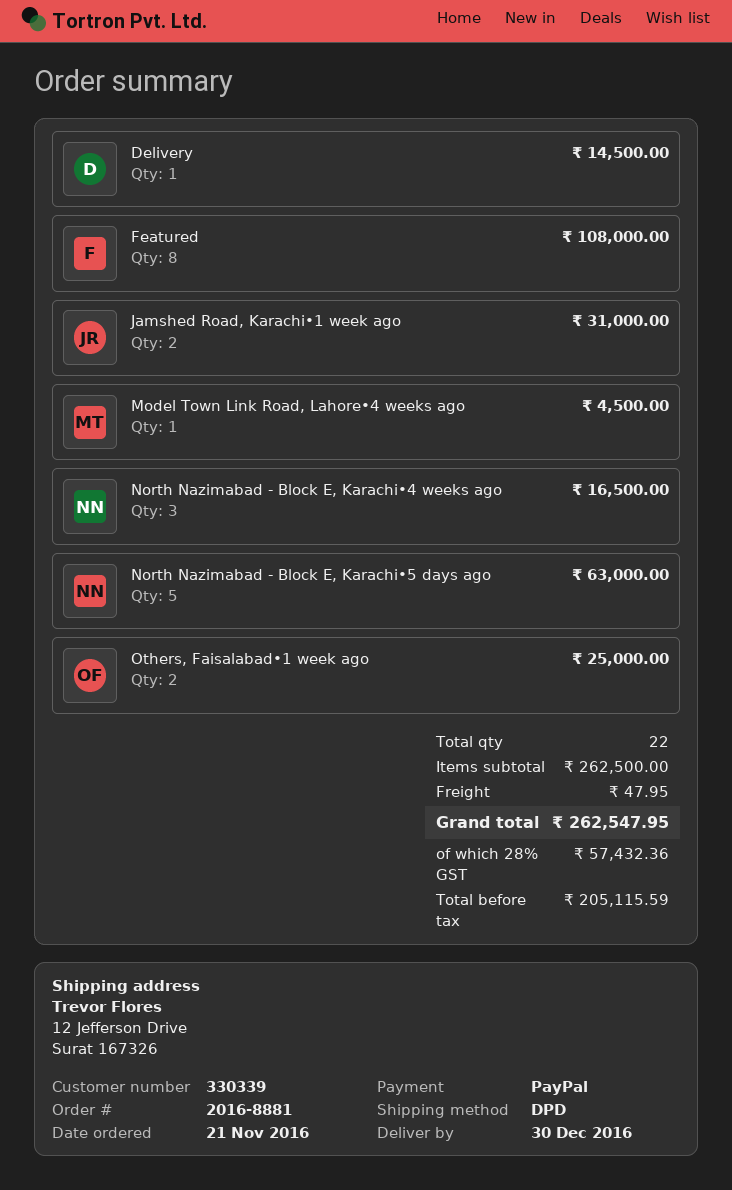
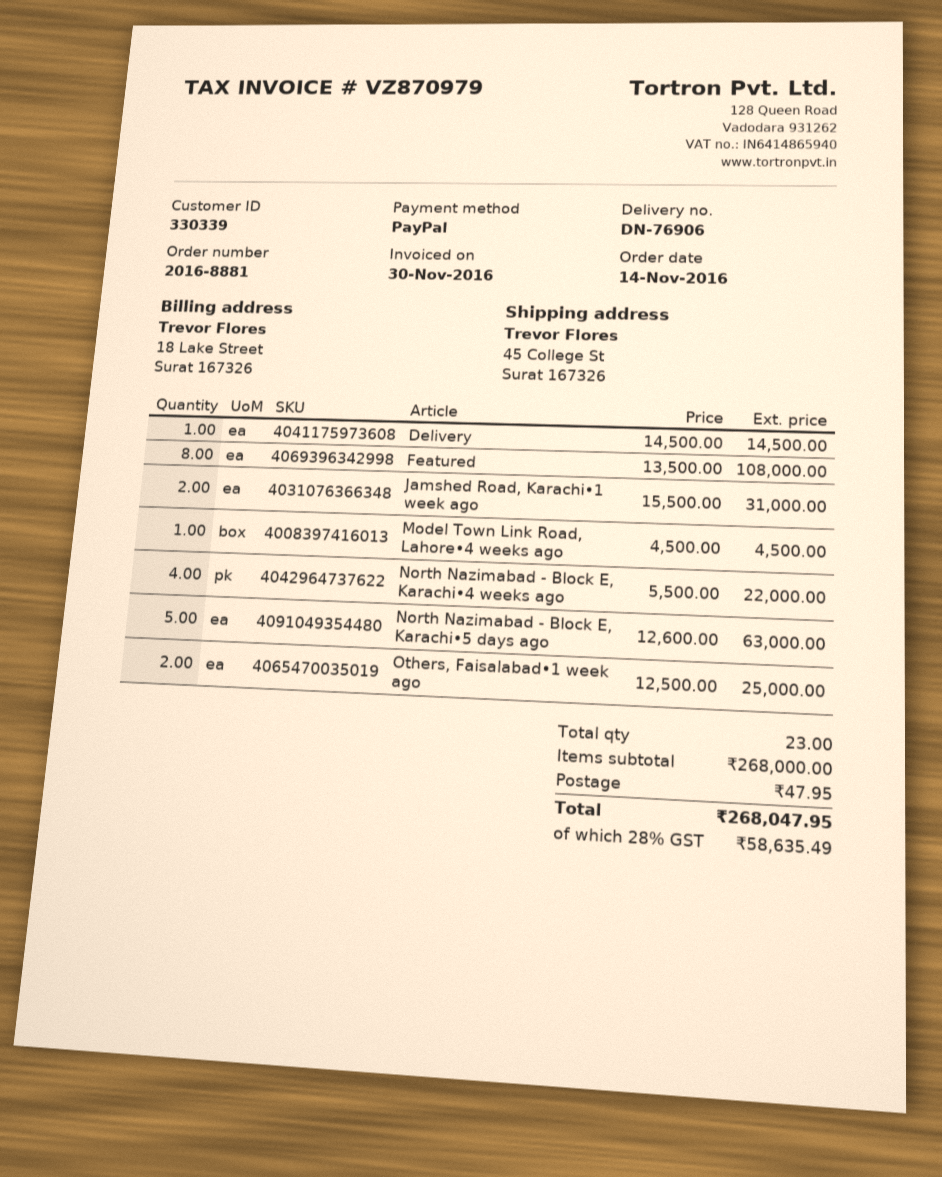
order date: 2016-11-21 -> 2016-11-14
ship to: 12 Jefferson Drive, Surat 167326 -> 45 College St, Surat 167326
North Nazimabad - Block E, Karachi•4 weeks ago: 3 for 16500.00 -> 4 for 22000.00
total quantity: 22 -> 23
subtotal: 262500.00 -> 268000.00
tax: 28% = 57432.36 -> 28% = 58635.49
total: 262547.95 -> 268047.95

